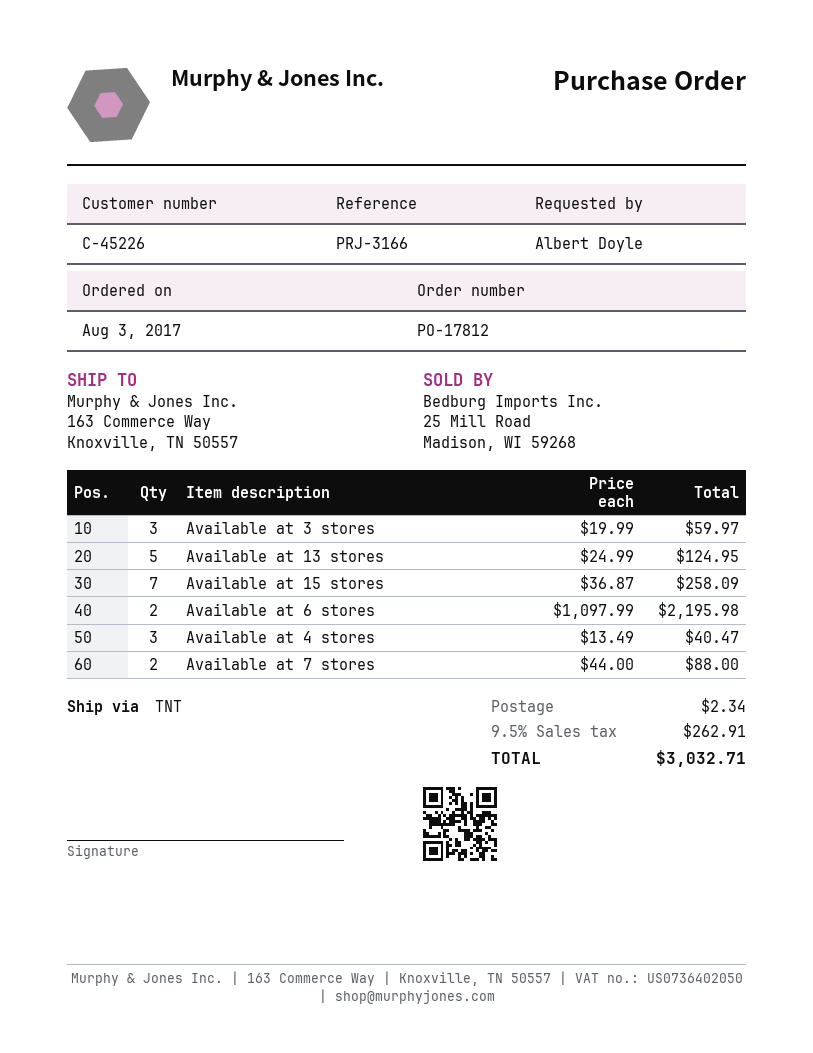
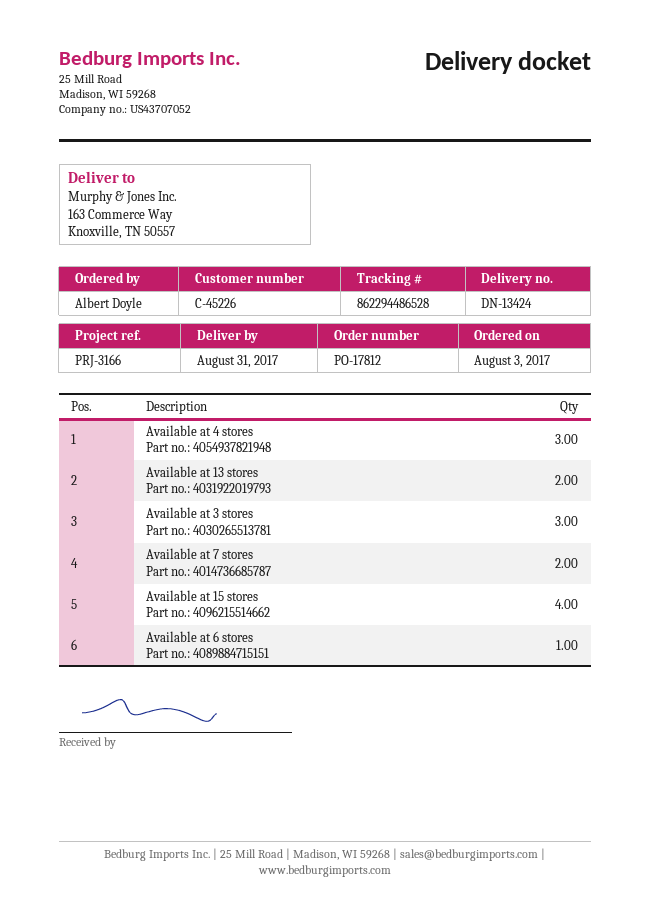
Available at 13 stores: 5 -> 2
Available at 15 stores: 7 -> 4
Available at 6 stores: 2 -> 1

